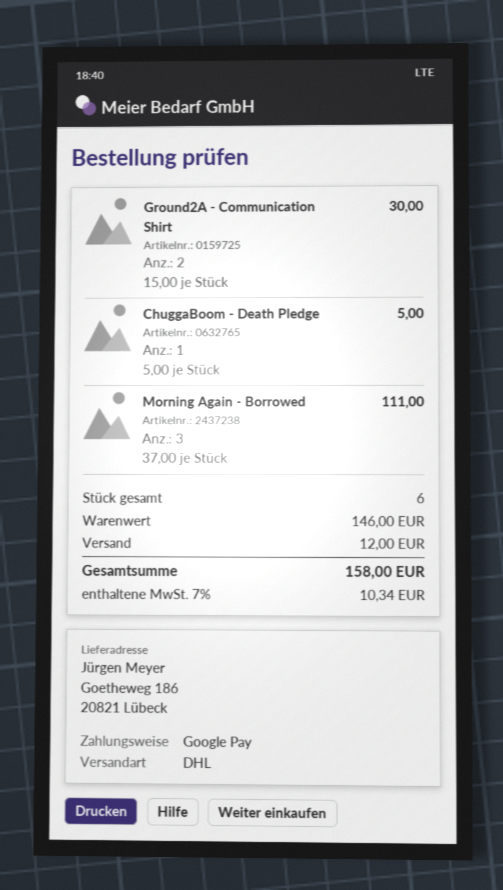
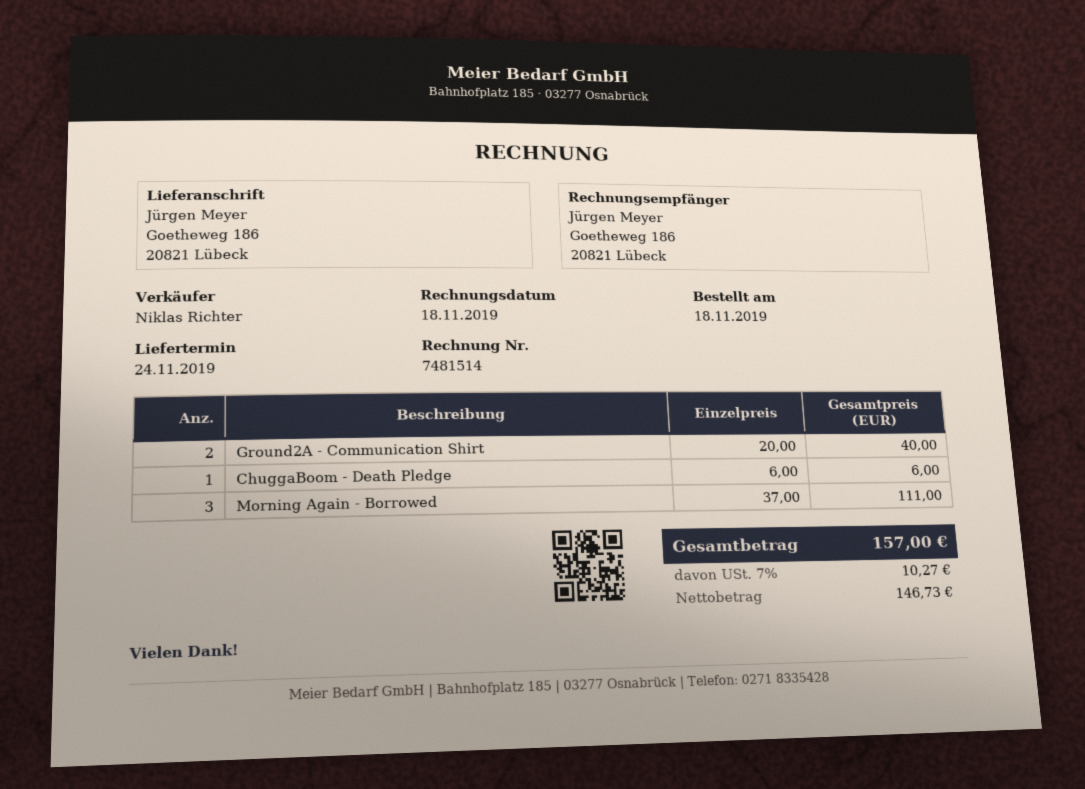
Ground2A - Communication Shirt: 2 x 15.00 = 30.00 -> 2 x 20.00 = 40.00
ChuggaBoom - Death Pledge: 1 x 5.00 = 5.00 -> 1 x 6.00 = 6.00
shipping: 12.00 -> none
tax: 7% = 10.34 -> 7% = 10.27
total: 158.00 -> 157.00

